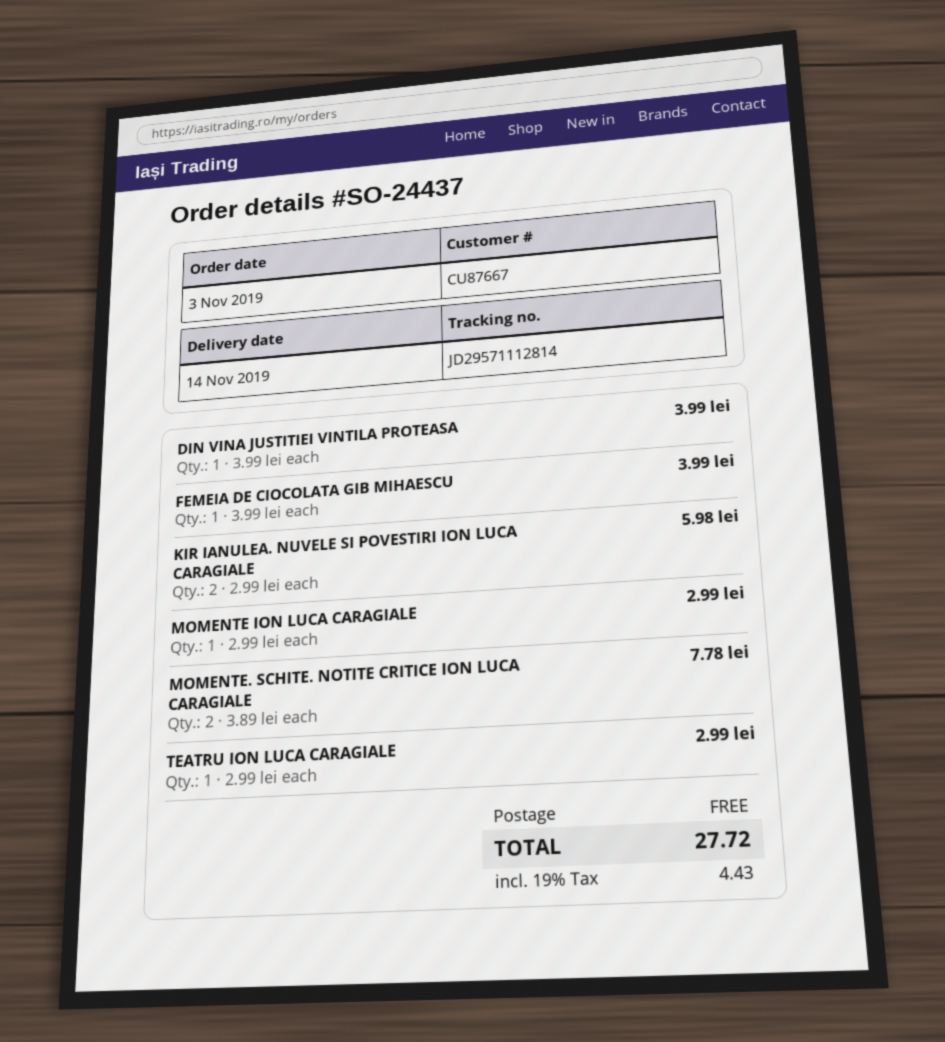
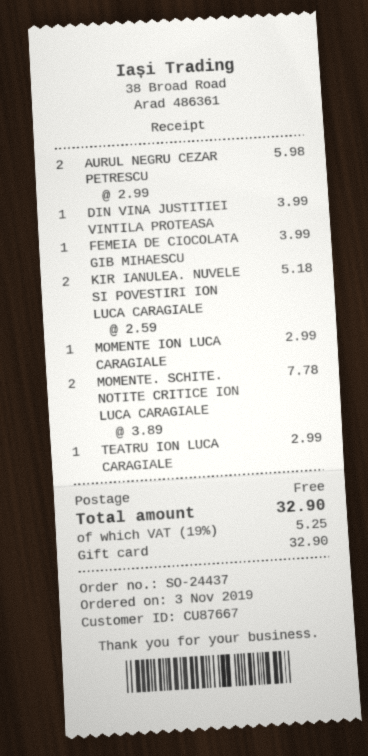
KIR IANULEA. NUVELE SI POVESTIRI ION LUCA CARAGIALE: 2 x 2.99 = 5.98 -> 2 x 2.59 = 5.18
AURUL NEGRU CEZAR PETRESCU: none -> 2 x 2.99 = 5.98
tax: 19% = 4.43 -> 19% = 5.25
total: 27.72 -> 32.90

